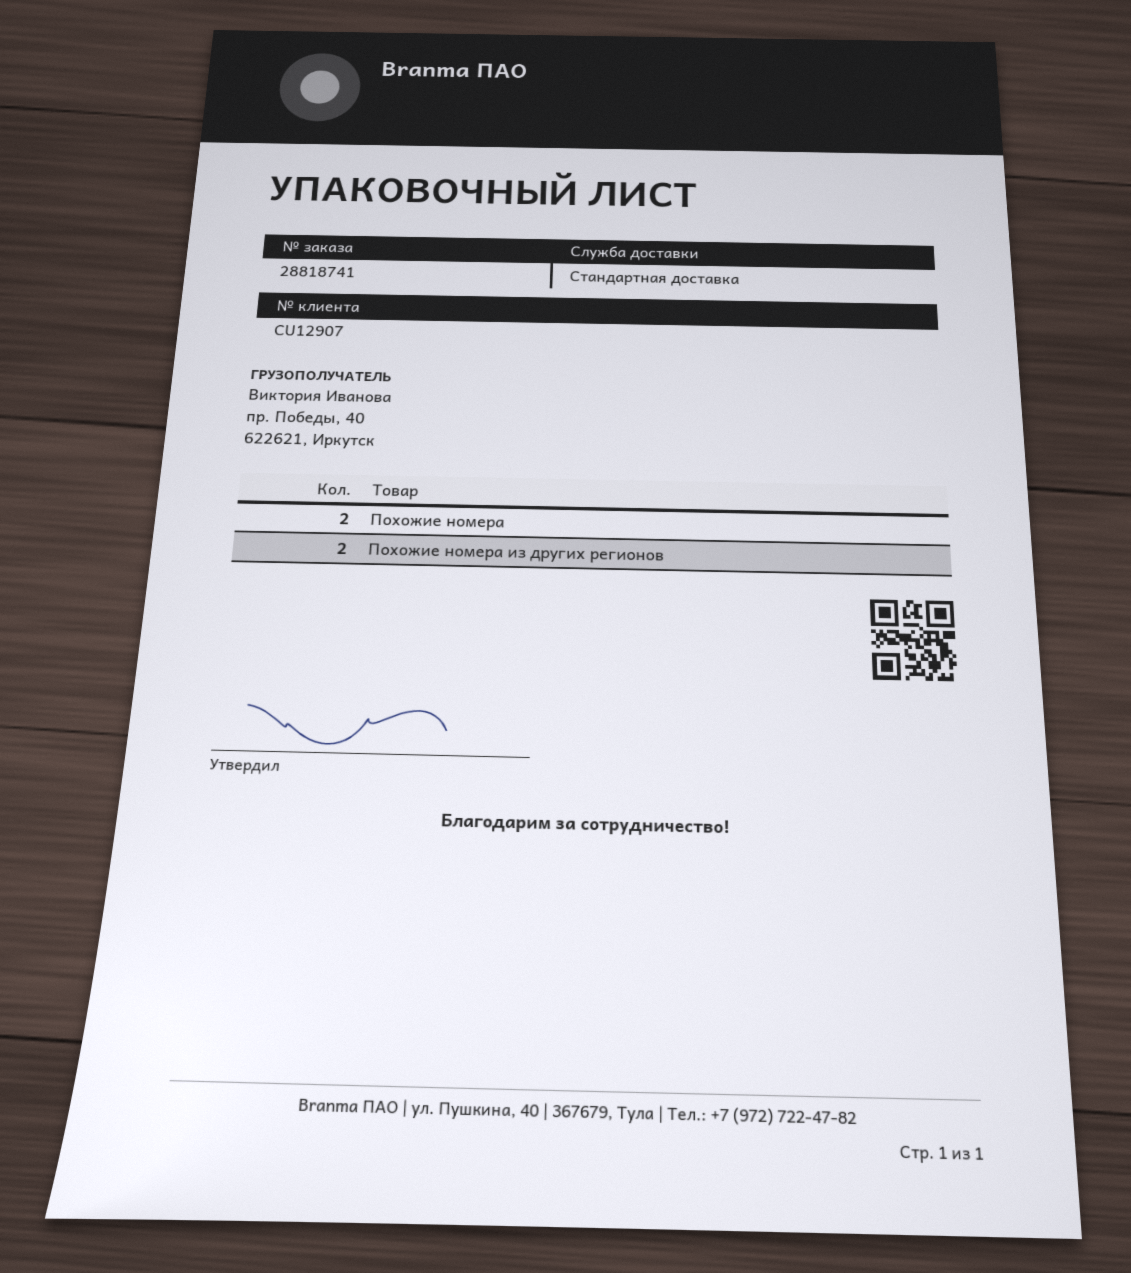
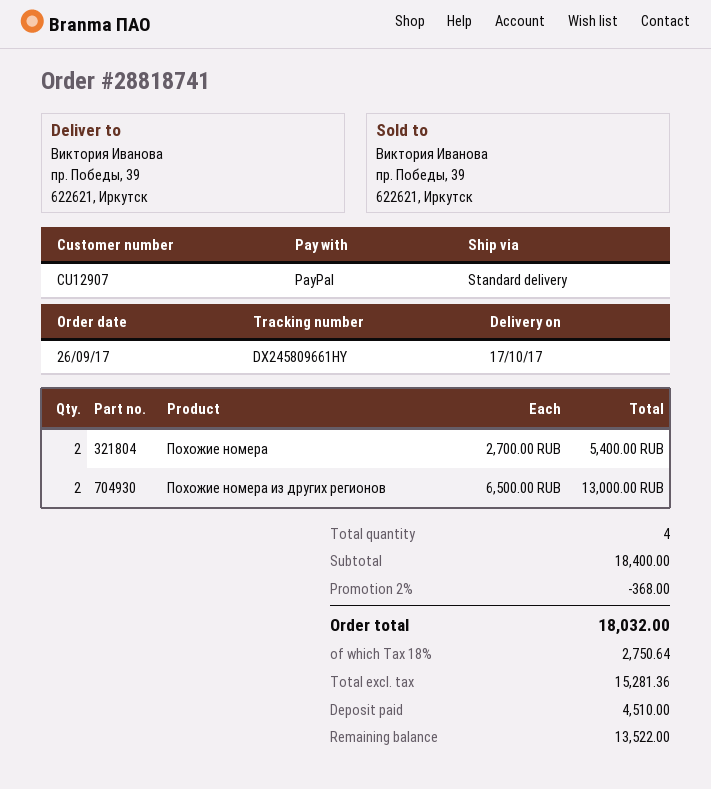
ship to: пр. Победы, 40, 622621, Иркутск -> пр. Победы, 39, 622621, Иркутск

